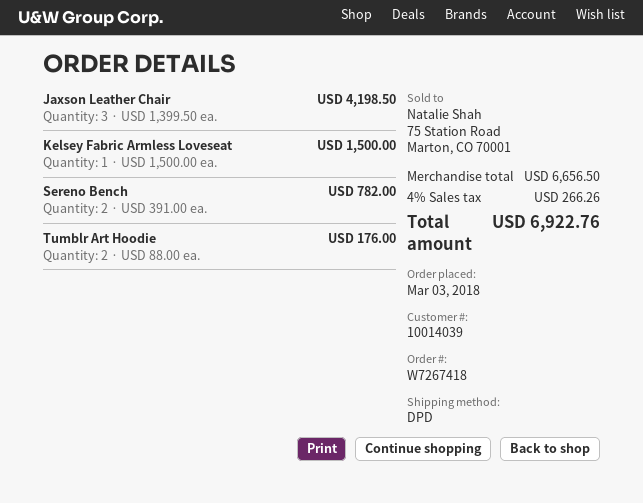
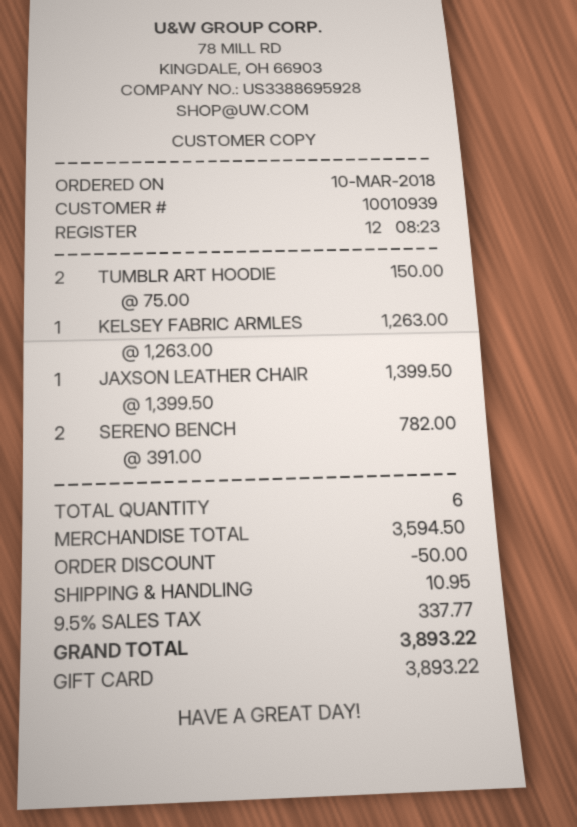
order date: 2018-03-03 -> 2018-03-10
customer number: 10014039 -> 10010939
Jaxson Leather Chair: 3 x 1399.50 = 4198.50 -> 1 x 1399.50 = 1399.50
Kelsey Fabric Armless Loveseat: 1 x 1500.00 = 1500.00 -> 1 x 1263.00 = 1263.00
Tumblr Art Hoodie: 2 x 88.00 = 176.00 -> 2 x 75.00 = 150.00
subtotal: 6656.50 -> 3594.50
discount: none -> 50.00
shipping: none -> 10.95
tax: 4% = 266.26 -> 9.5% = 337.77
total: 6922.76 -> 3893.22

